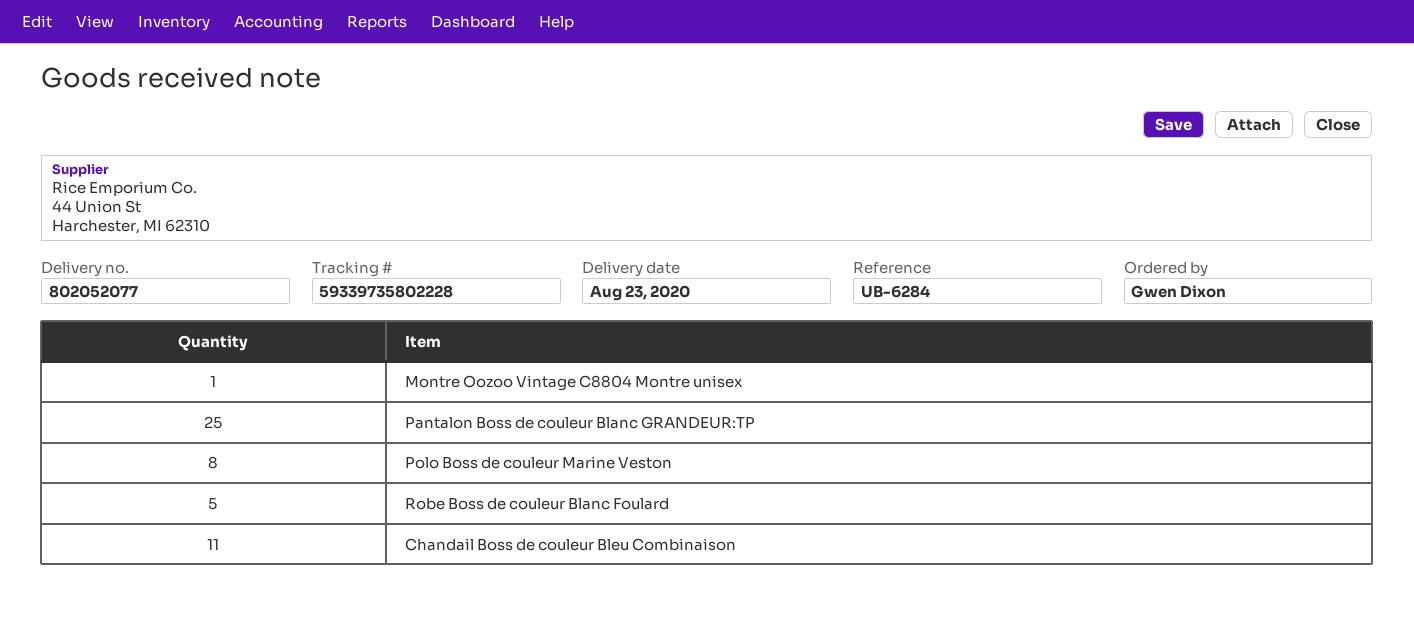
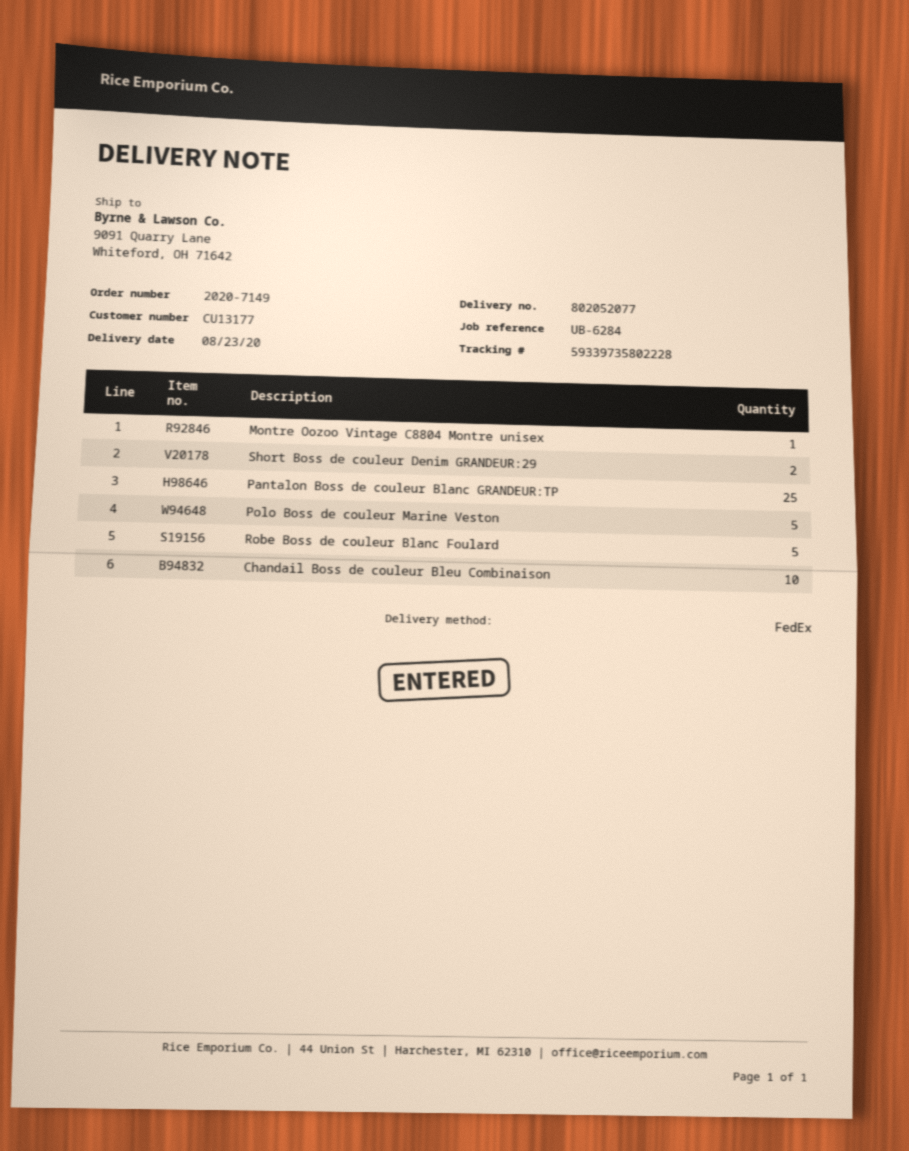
Polo Boss de couleur Marine Veston: 8 -> 5
Chandail Boss de couleur Bleu Combinaison: 11 -> 10
Short Boss de couleur Denim GRANDEUR:29: none -> 2

